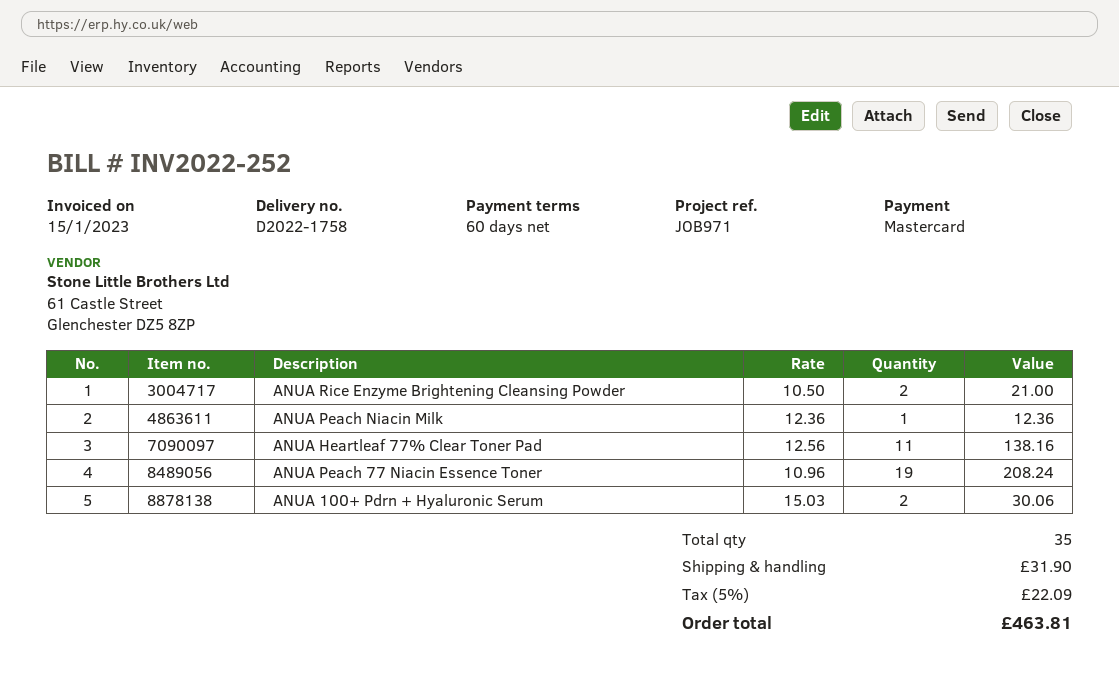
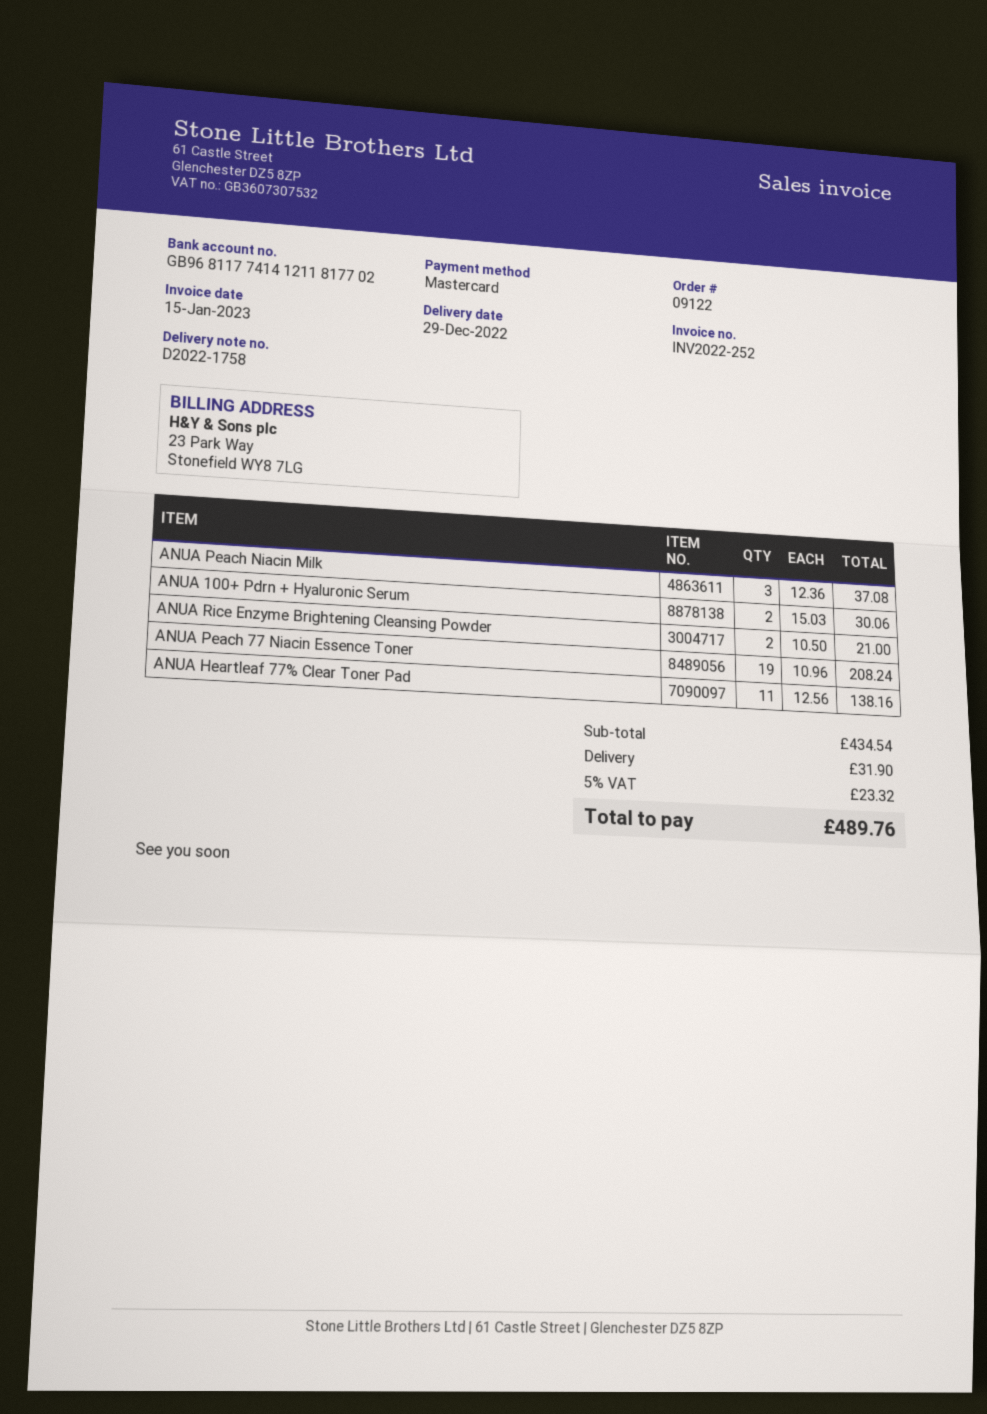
ANUA Peach Niacin Milk: 1 x 12.36 = 12.36 -> 3 x 12.36 = 37.08
tax: 5% = 22.09 -> 5% = 23.32
total: 463.81 -> 489.76

